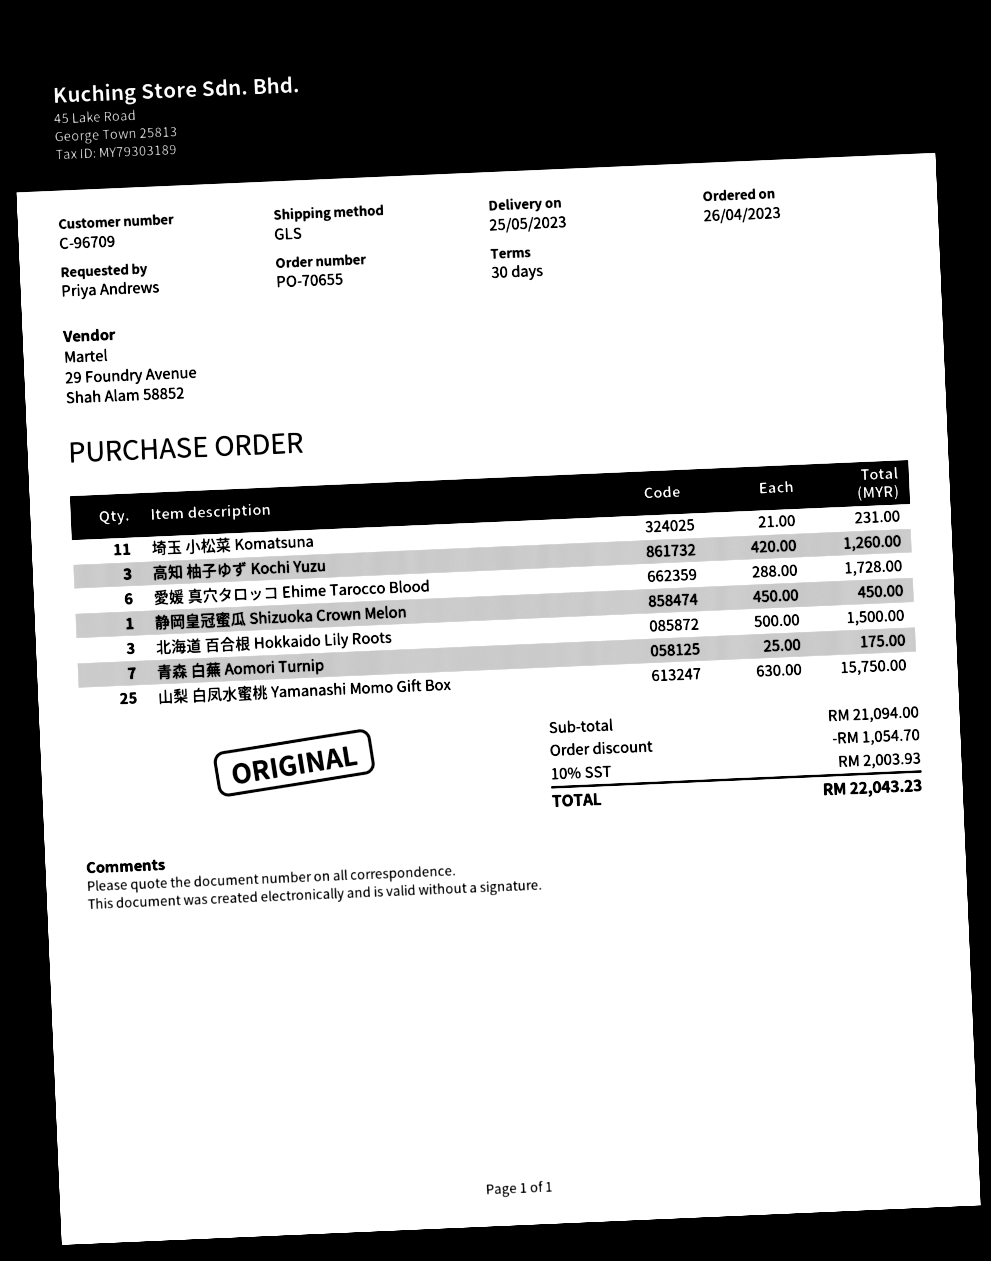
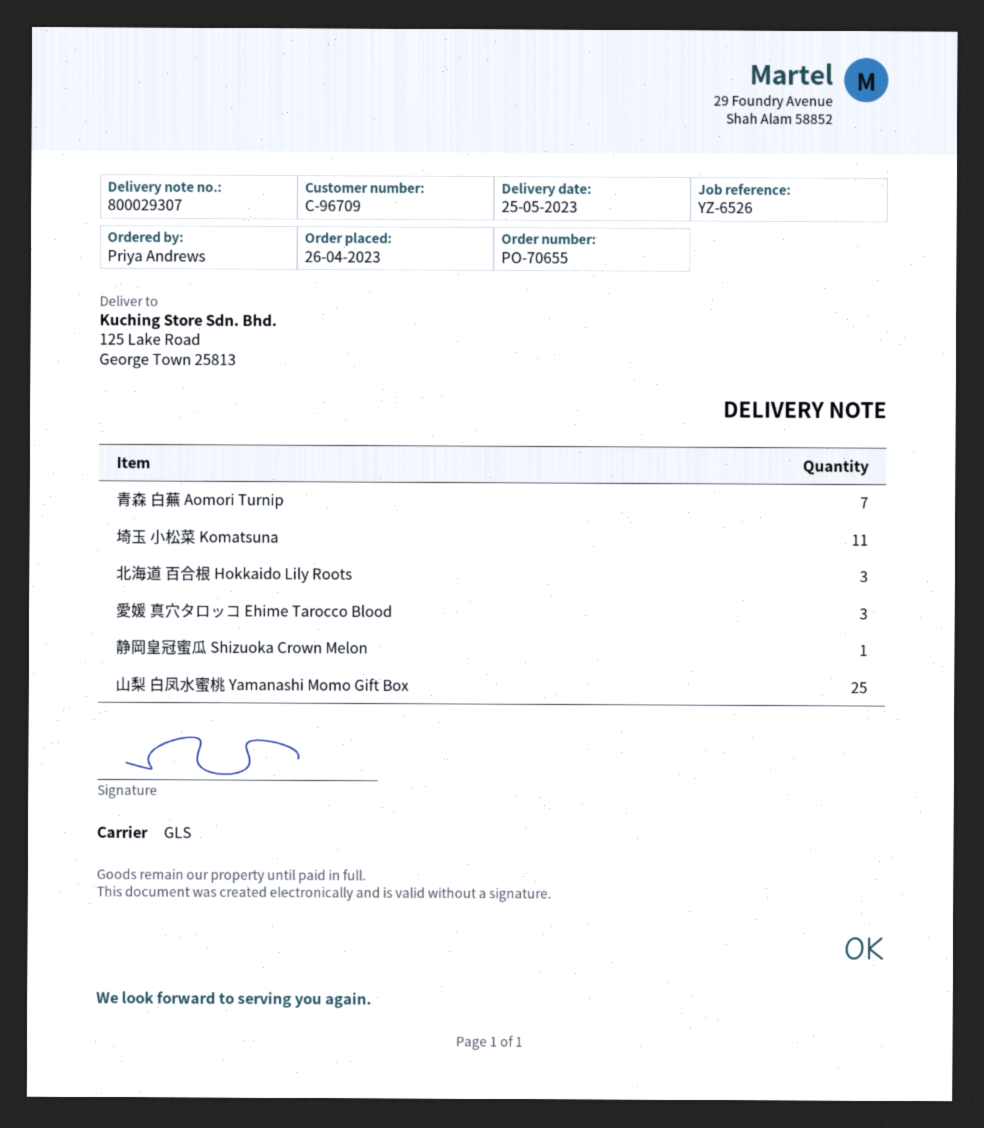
高知 柚子ゆず Kochi Yuzu: 3 -> none
愛媛 真穴タロッコ Ehime Tarocco Blood: 6 -> 3

